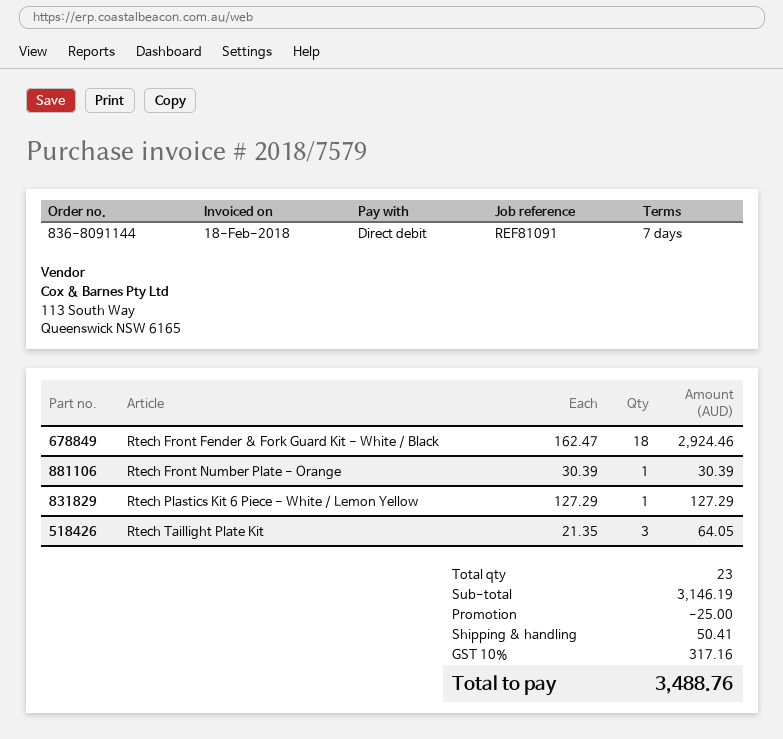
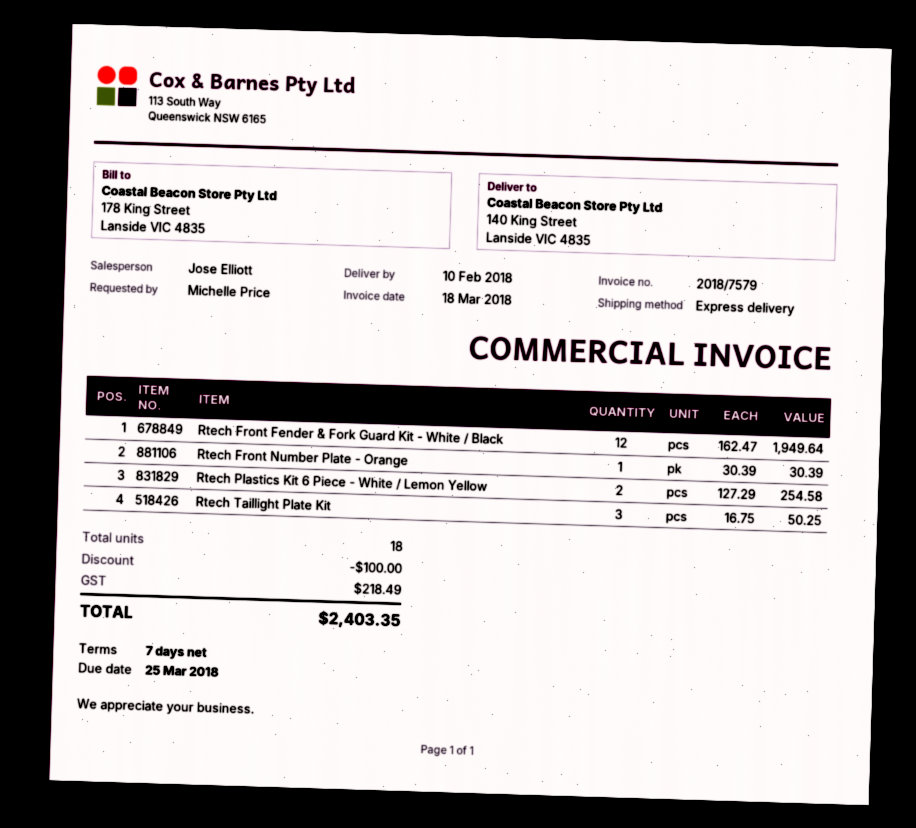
invoice date: 2018-02-18 -> 2018-03-18
Rtech Front Fender & Fork Guard Kit - White / Black: 18 x 162.47 = 2924.46 -> 12 x 162.47 = 1949.64
Rtech Plastics Kit 6 Piece - White / Lemon Yellow: 1 x 127.29 = 127.29 -> 2 x 127.29 = 254.58
Rtech Taillight Plate Kit: 3 x 21.35 = 64.05 -> 3 x 16.75 = 50.25
total quantity: 23 -> 18
discount: 25.00 -> 100.00
shipping: 50.41 -> none
tax: 317.16 -> 218.49
total: 3488.76 -> 2403.35

